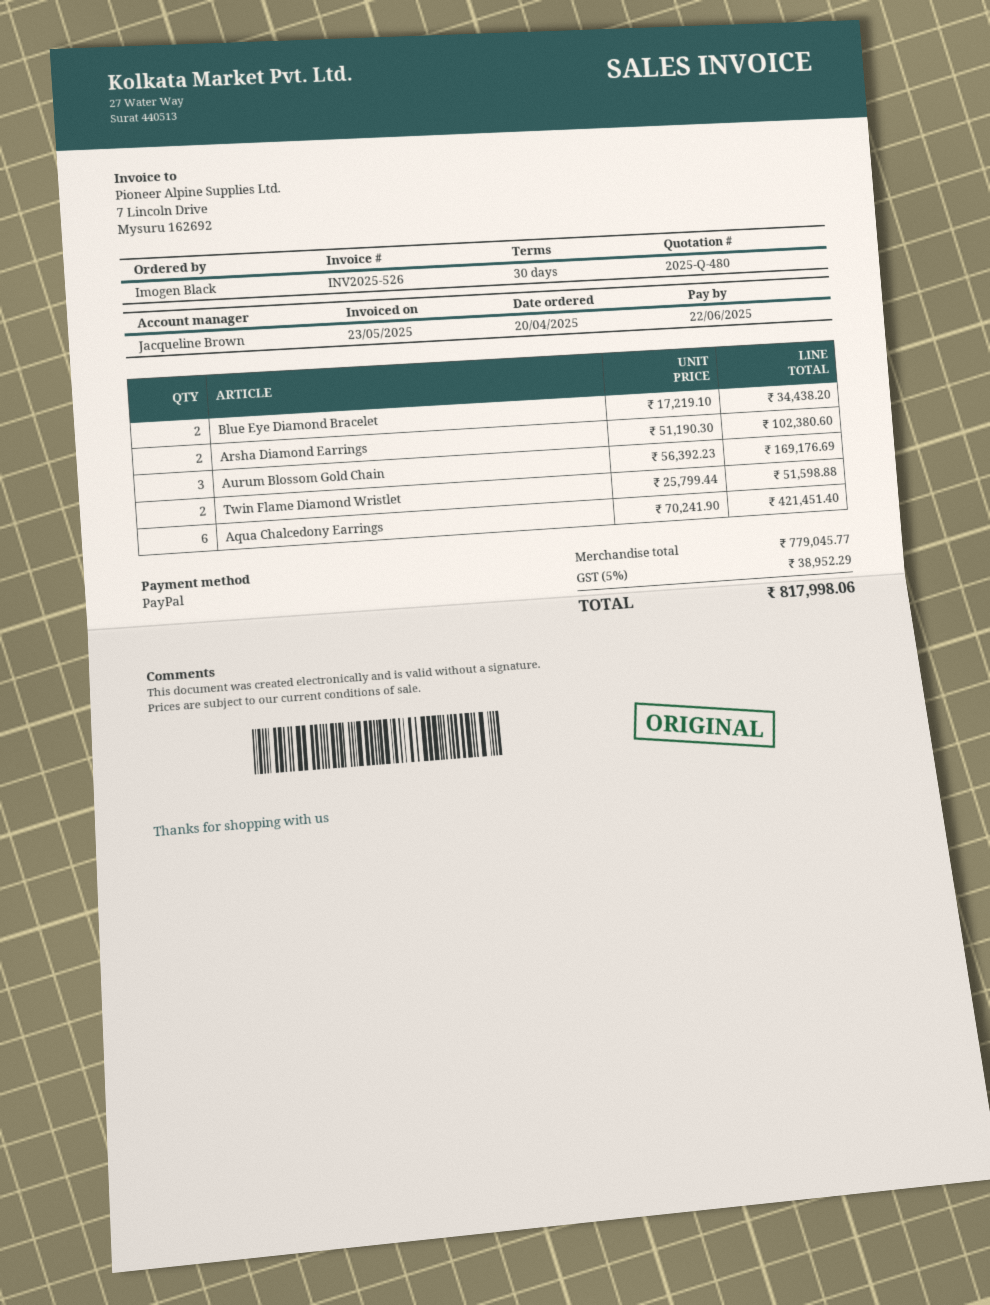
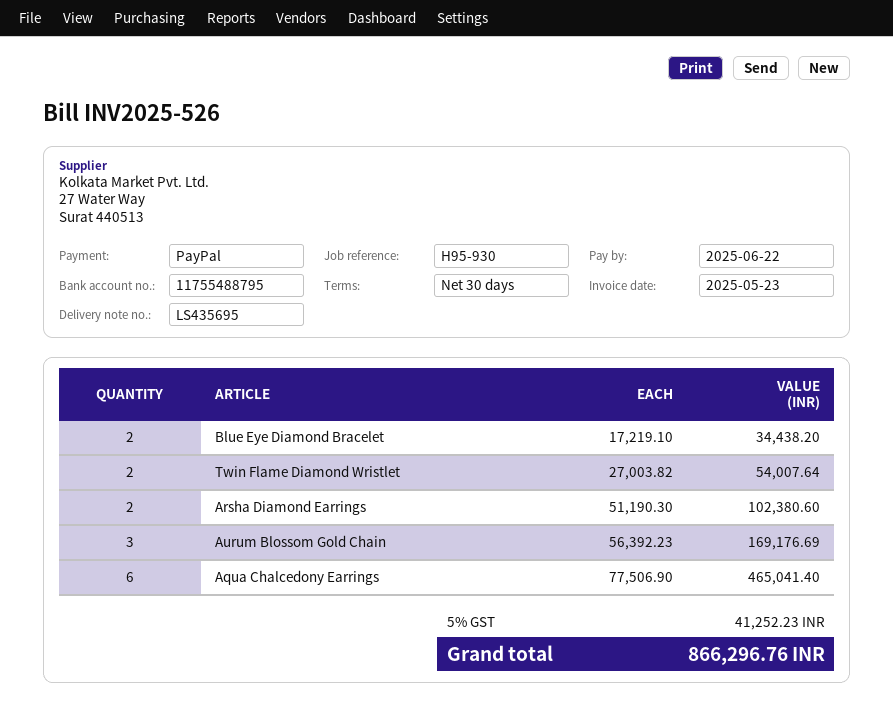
Twin Flame Diamond Wristlet: 2 x 25799.44 = 51598.88 -> 2 x 27003.82 = 54007.64
Aqua Chalcedony Earrings: 6 x 70241.90 = 421451.40 -> 6 x 77506.90 = 465041.40
tax: 5% = 38952.29 -> 5% = 41252.23
total: 817998.06 -> 866296.76

